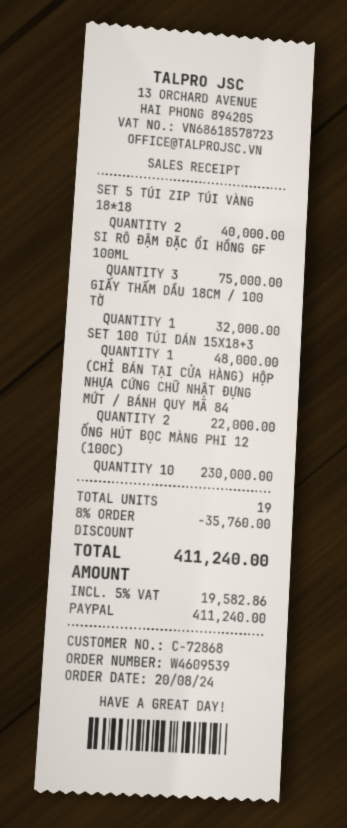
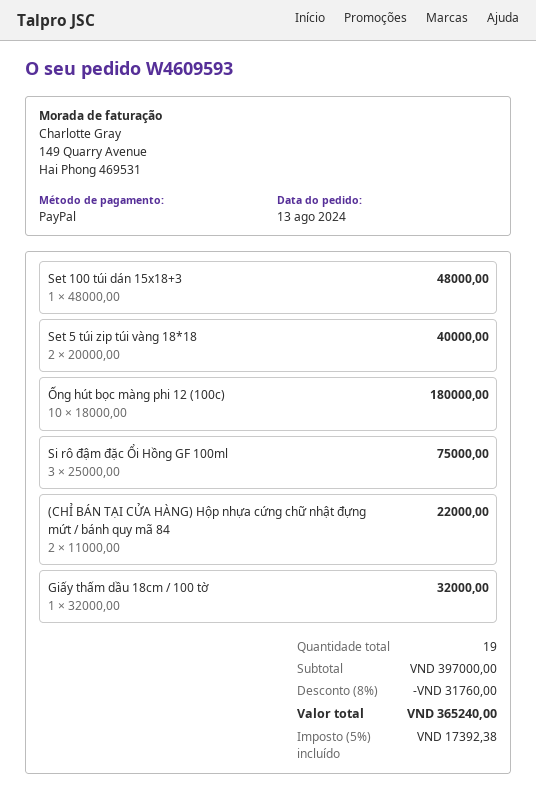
order number: W4609539 -> W4609593
order date: 2024-08-20 -> 2024-08-13
ỐNG HÚT BỌC MÀNG PHI 12 (100C): 10 for 230000.00 -> 10 for 180000.00
discount: 8% = 35760.00 -> 8% = 31760.00
tax: 5% = 19582.86 -> 5% = 17392.38
total: 411240.00 -> 365240.00

